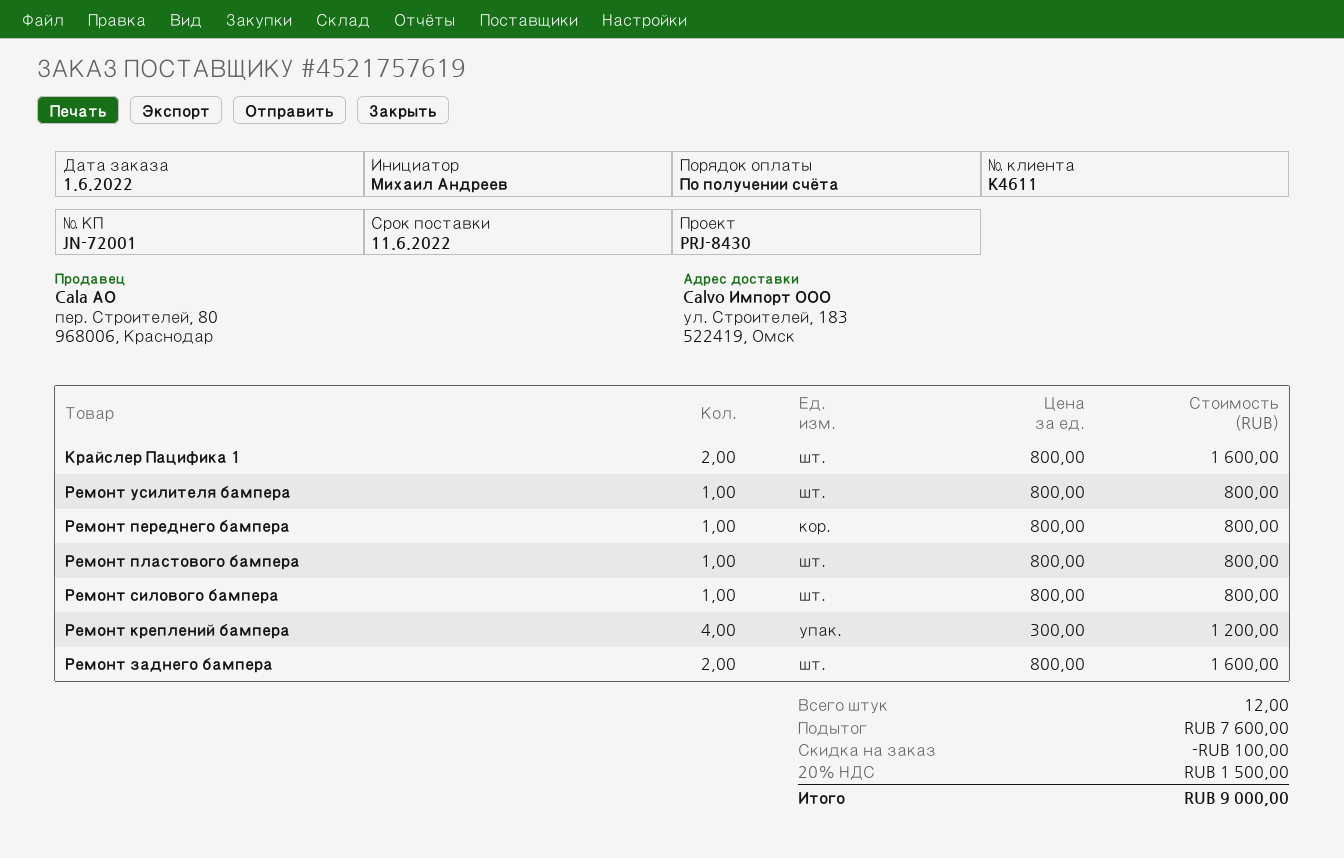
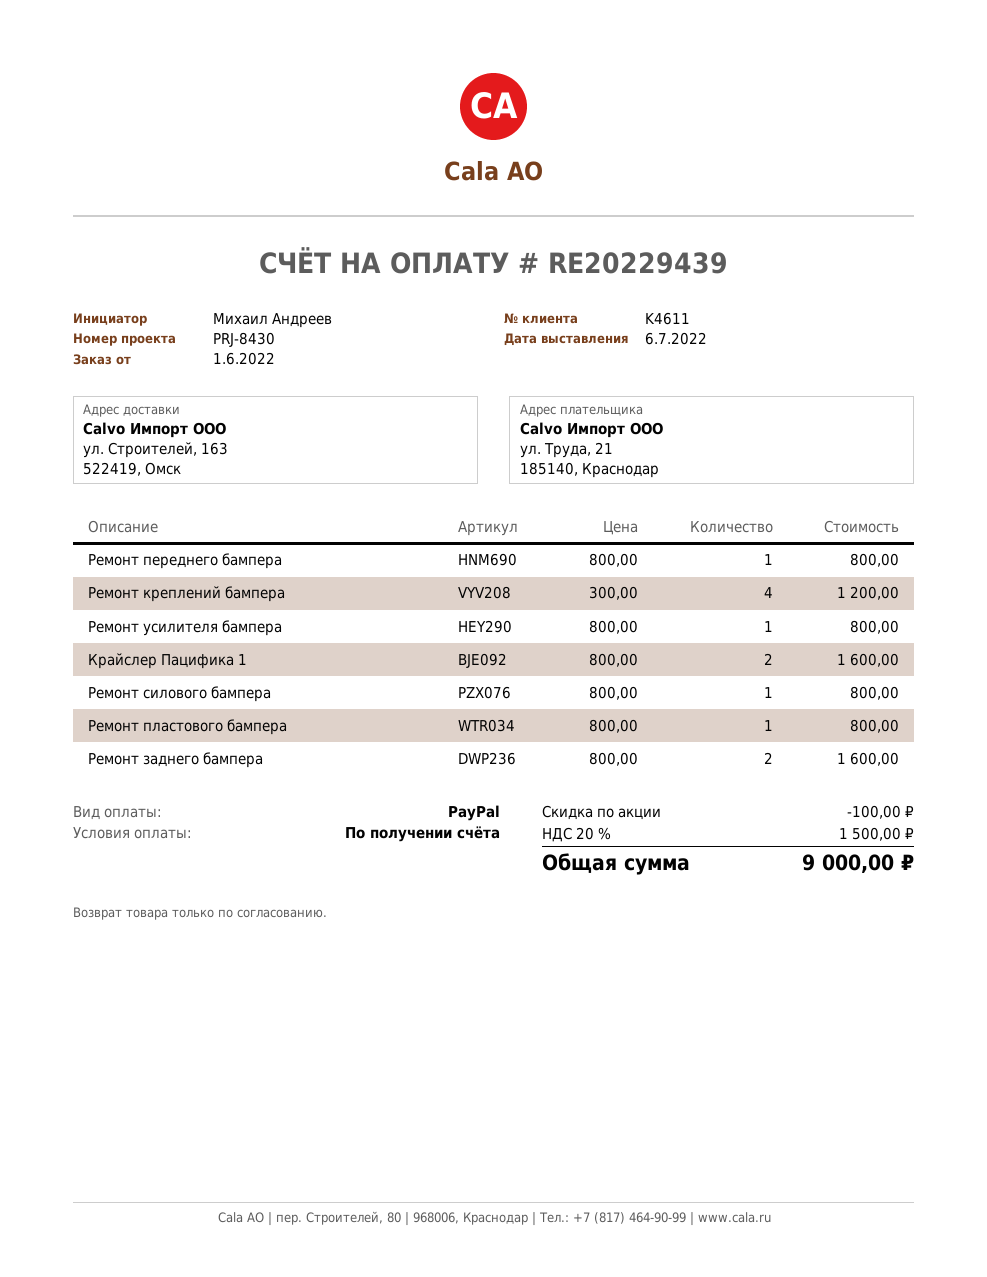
ship to: ул. Строителей, 183, 522419, Омск -> ул. Строителей, 163, 522419, Омск

